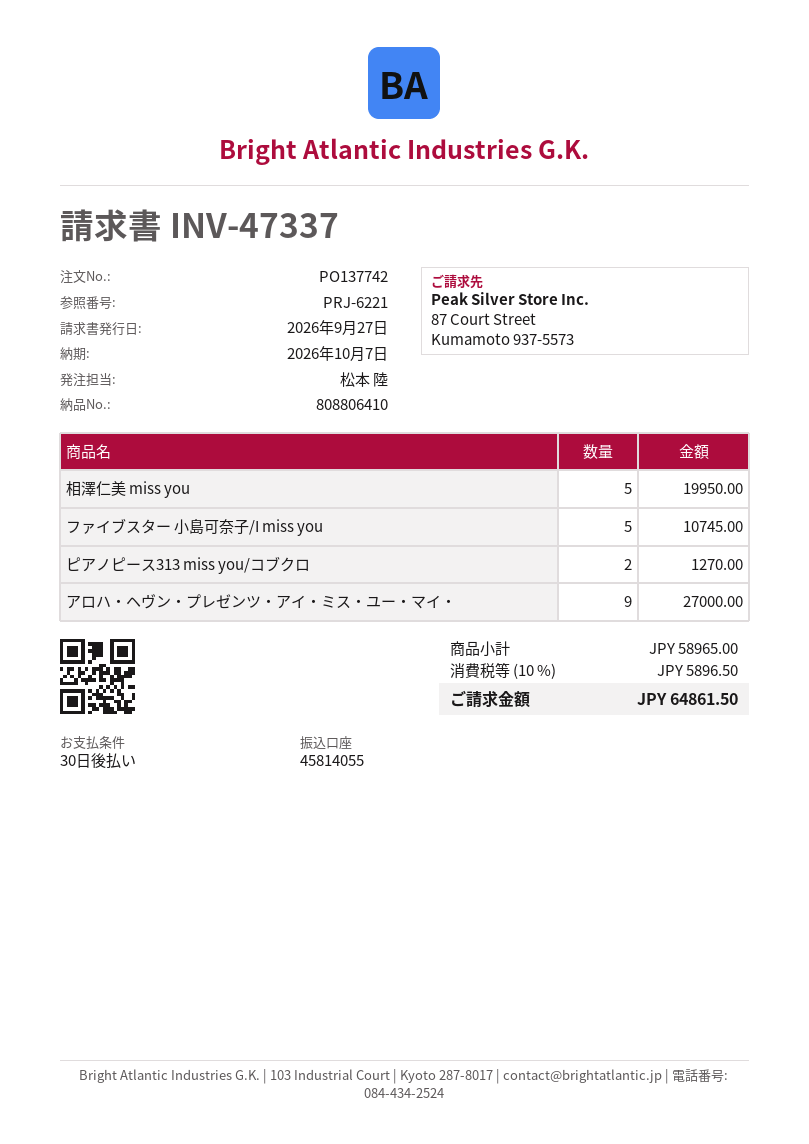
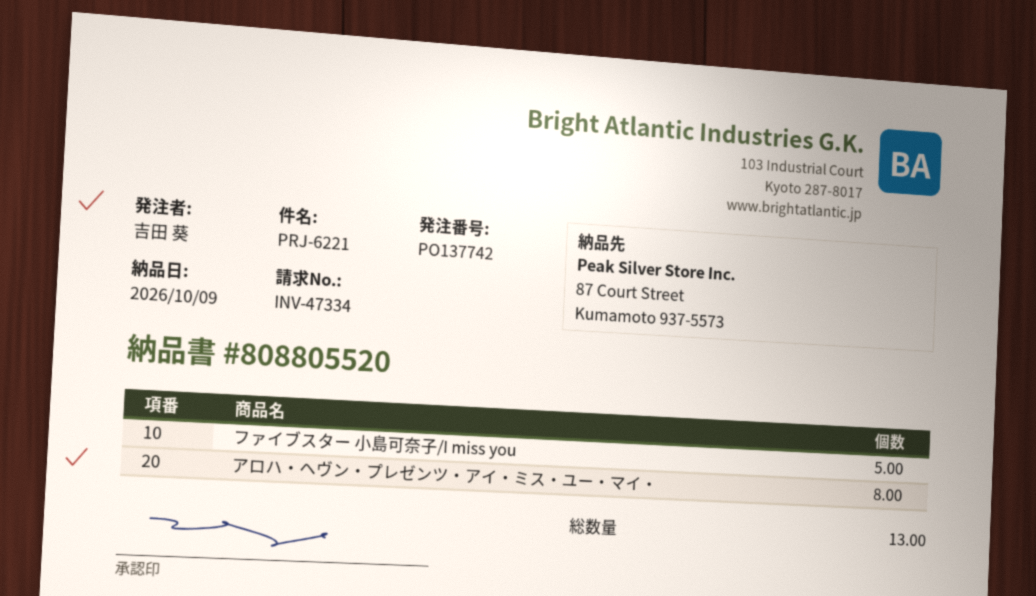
delivery note number: 808806410 -> 808805520
delivery date: 2026-10-07 -> 2026-10-09
invoice number: INV-47337 -> INV-47334
ordered by: 松本 陸 -> 吉田 葵
相澤仁美 miss you: 5 -> none
ピアノピース313 miss you/コブクロ: 2 -> none
アロハ・ヘヴン・プレゼンツ・アイ・ミス・ユー・マイ・: 9 -> 8

